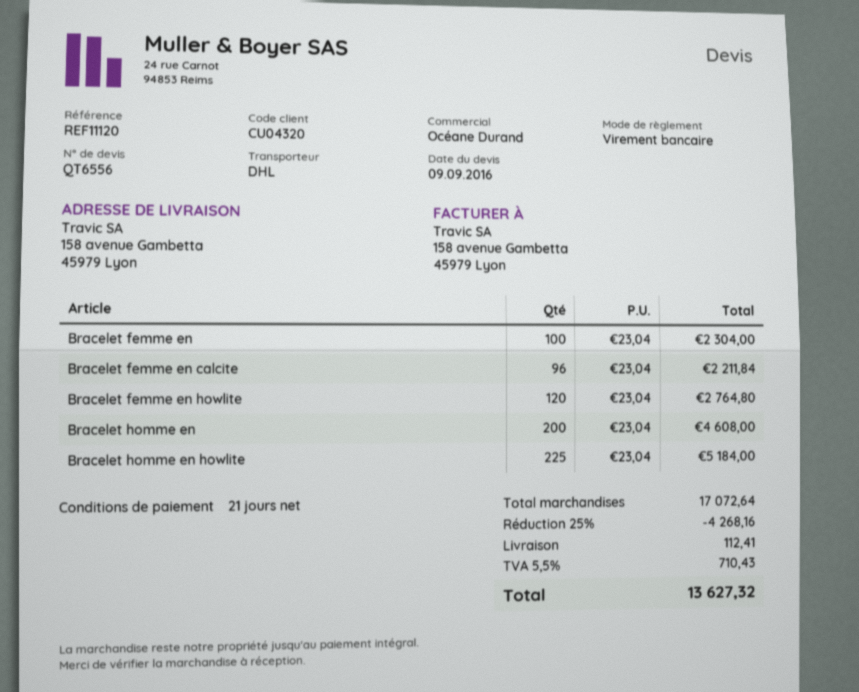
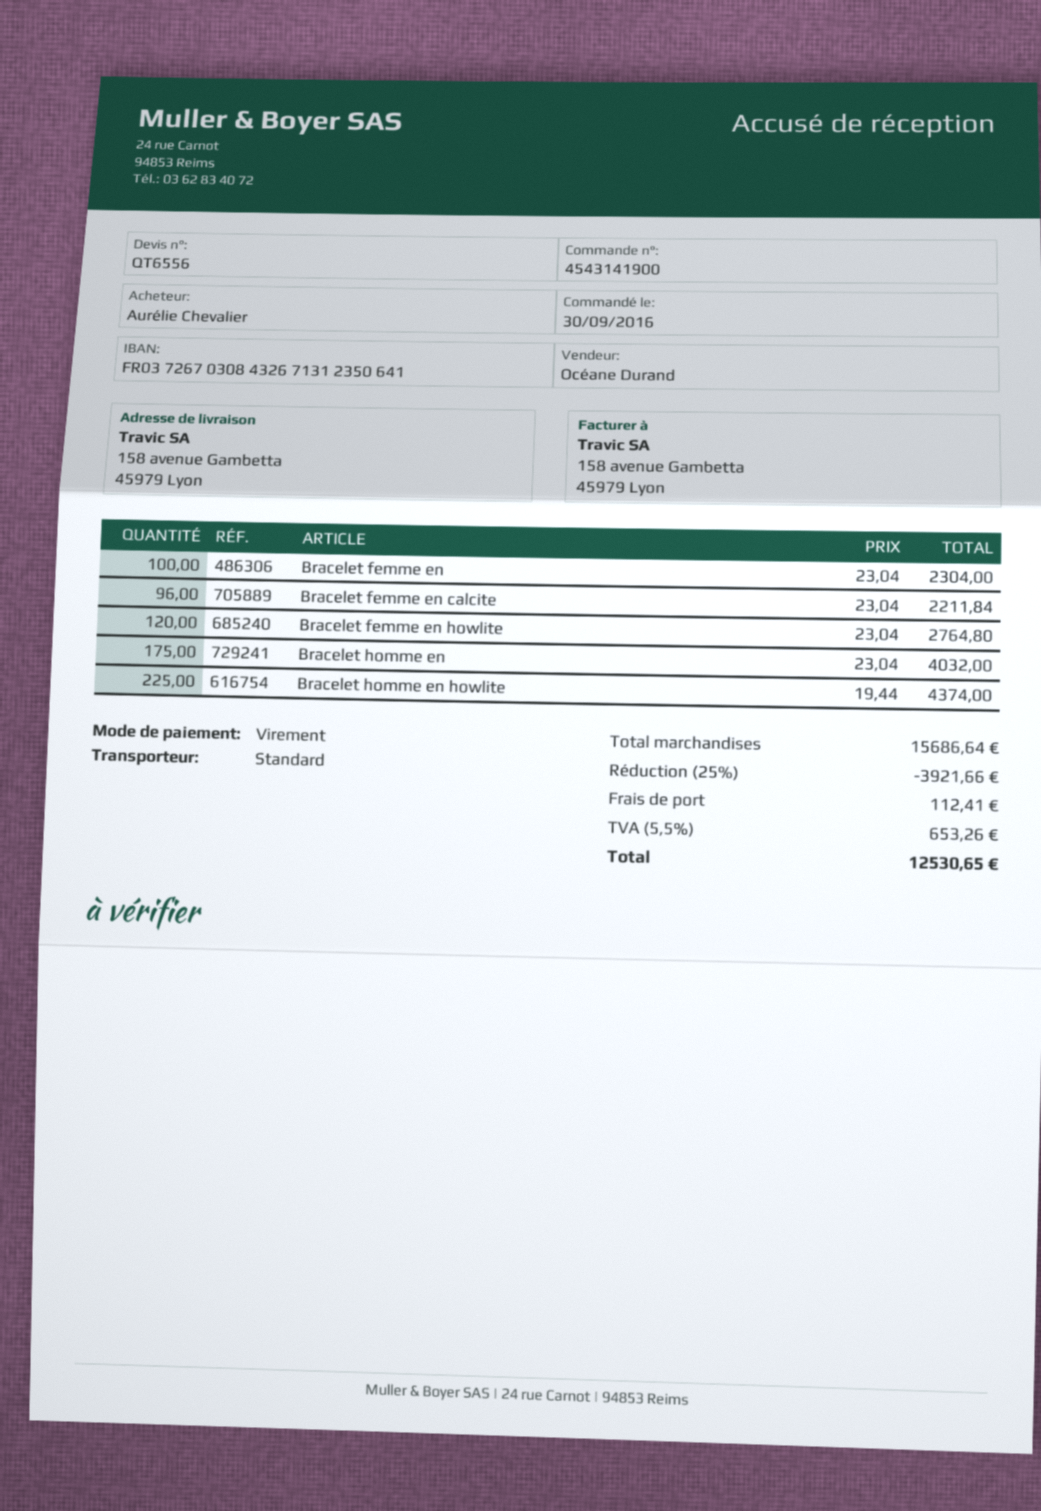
shipping method: DHL -> standard
Bracelet homme en: 200 x 23.04 = 4608.00 -> 175 x 23.04 = 4032.00
Bracelet homme en howlite: 225 x 23.04 = 5184.00 -> 225 x 19.44 = 4374.00
subtotal: 17072.64 -> 15686.64
discount: 25% = 4268.16 -> 25% = 3921.66
tax: 5.5% = 710.43 -> 5.5% = 653.26
total: 13627.32 -> 12530.65

